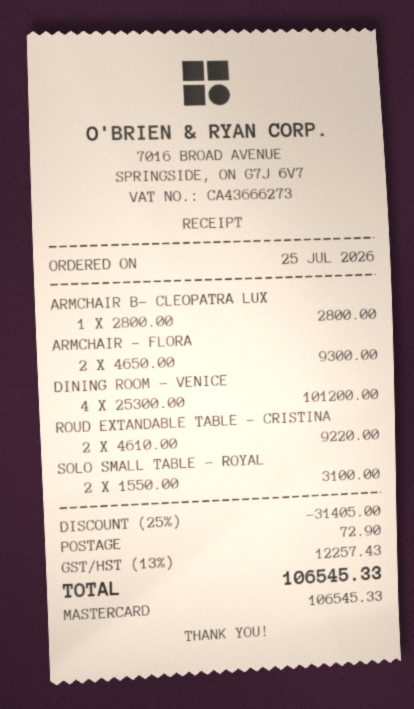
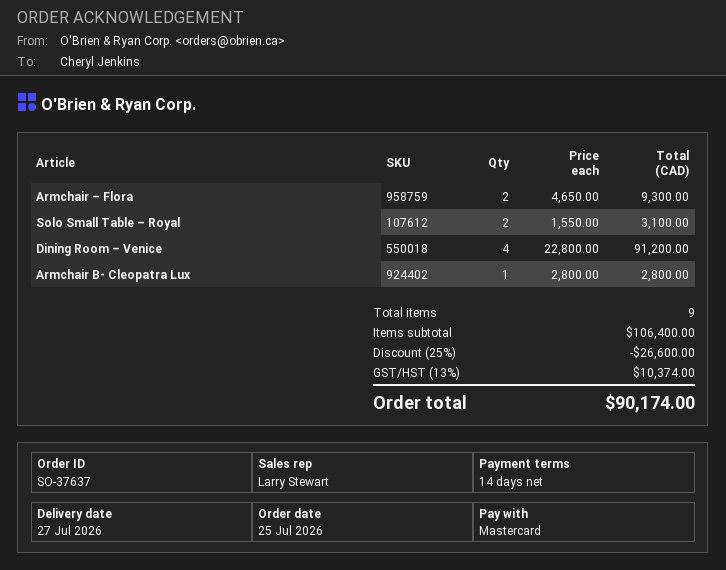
DINING ROOM – VENICE: 4 x 25300.00 = 101200.00 -> 4 x 22800.00 = 91200.00
ROUD EXTANDABLE TABLE – CRISTINA: 2 x 4610.00 = 9220.00 -> none
discount: 25% = 31405.00 -> 25% = 26600.00
shipping: 72.90 -> none
tax: 13% = 12257.43 -> 13% = 10374.00
total: 106545.33 -> 90174.00

